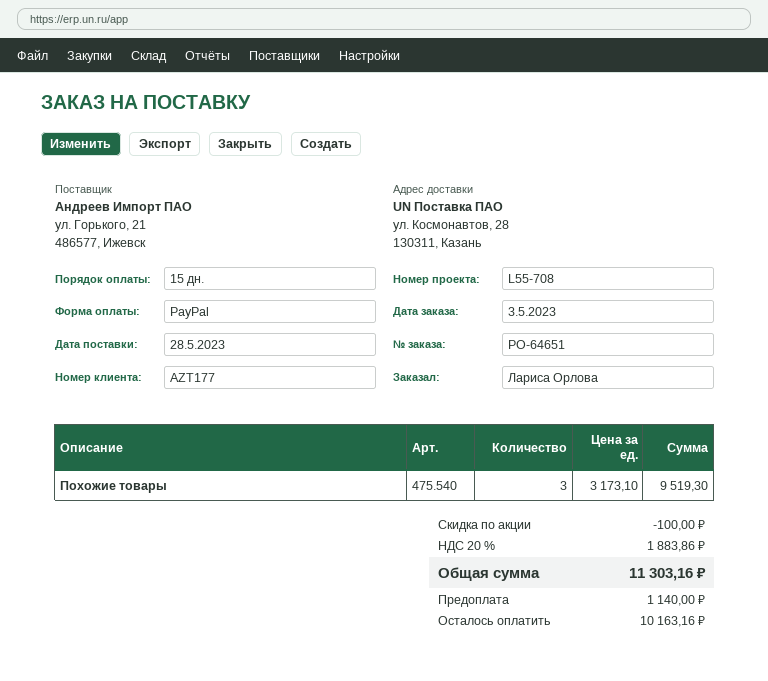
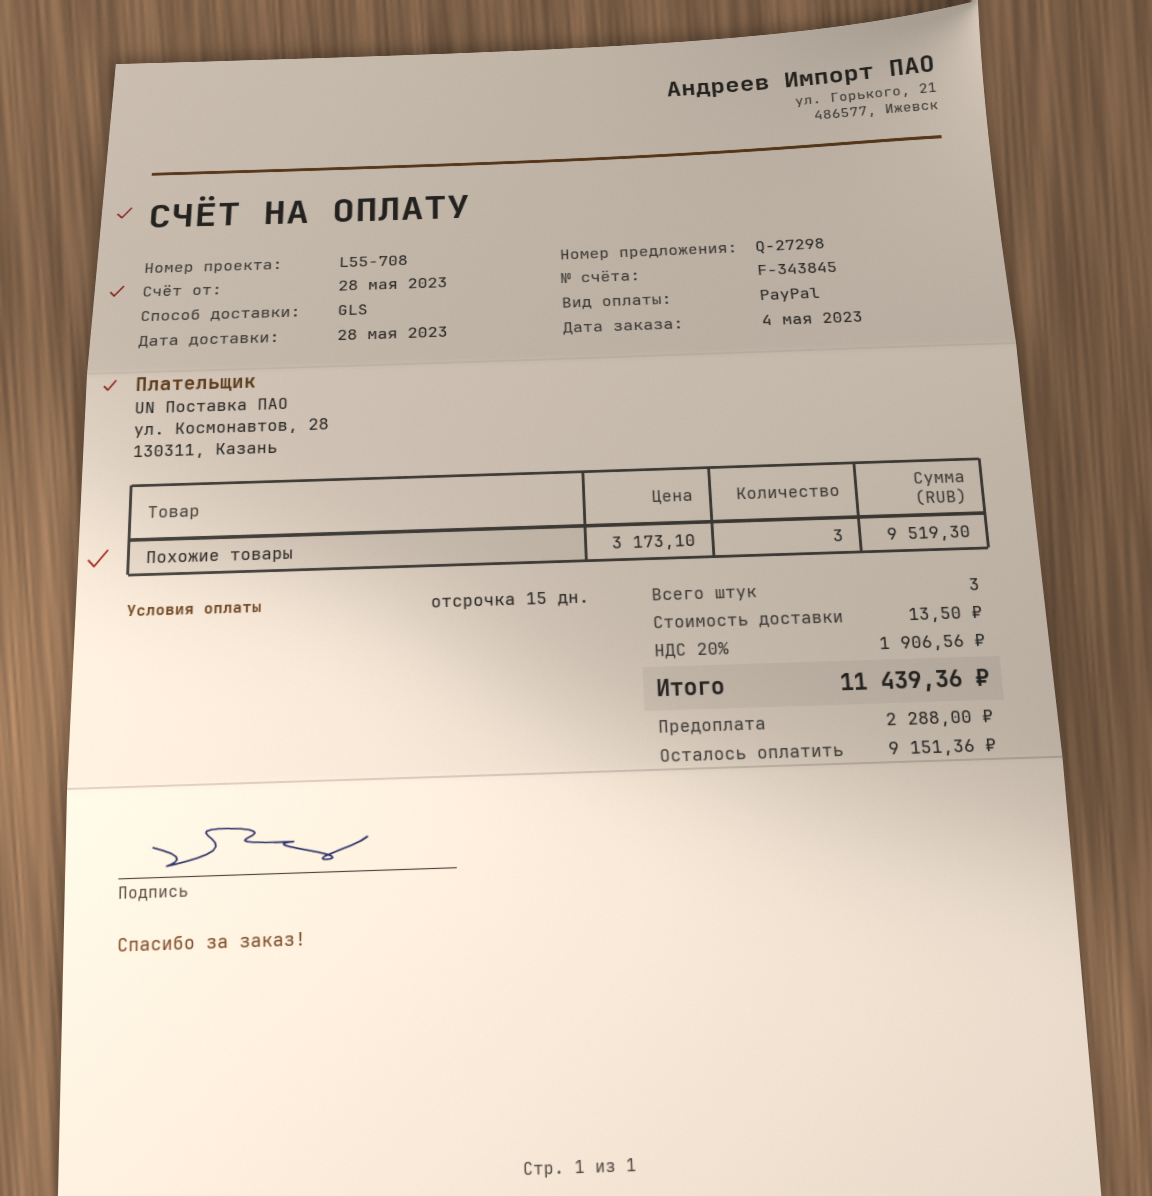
order date: 2023-05-03 -> 2023-05-04
discount: 100.00 -> none
shipping: none -> 13.50
tax: 20% = 1883.86 -> 20% = 1906.56
total: 11303.16 -> 11439.36
deposit: 1140.00 -> 2288.00
balance: 10163.16 -> 9151.36

